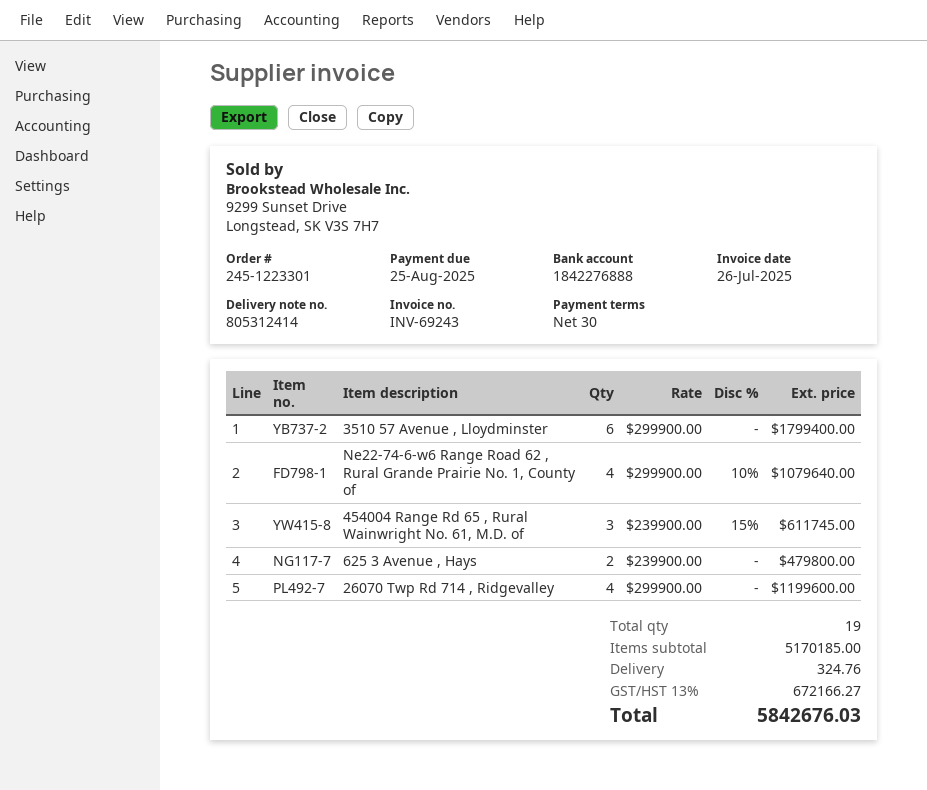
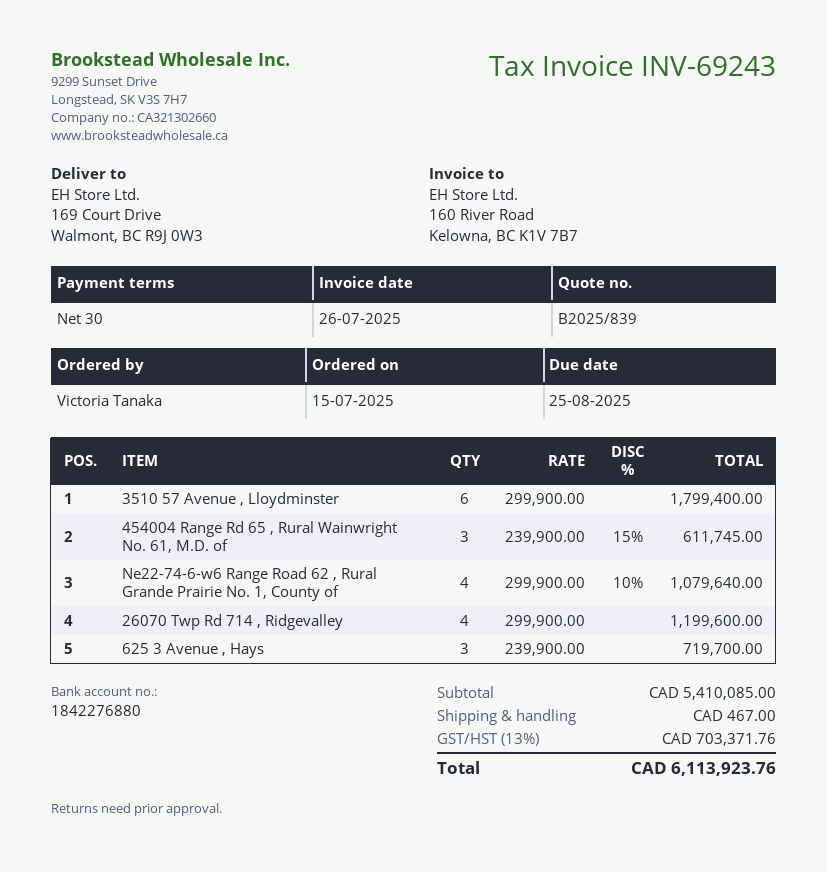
bank account: 1842276888 -> 1842276880
625 3 Avenue , Hays: 2 x 239900.00 = 479800.00 -> 3 x 239900.00 = 719700.00
subtotal: 5170185.00 -> 5410085.00
shipping: 324.76 -> 467.00
tax: 13% = 672166.27 -> 13% = 703371.76
total: 5842676.03 -> 6113923.76

